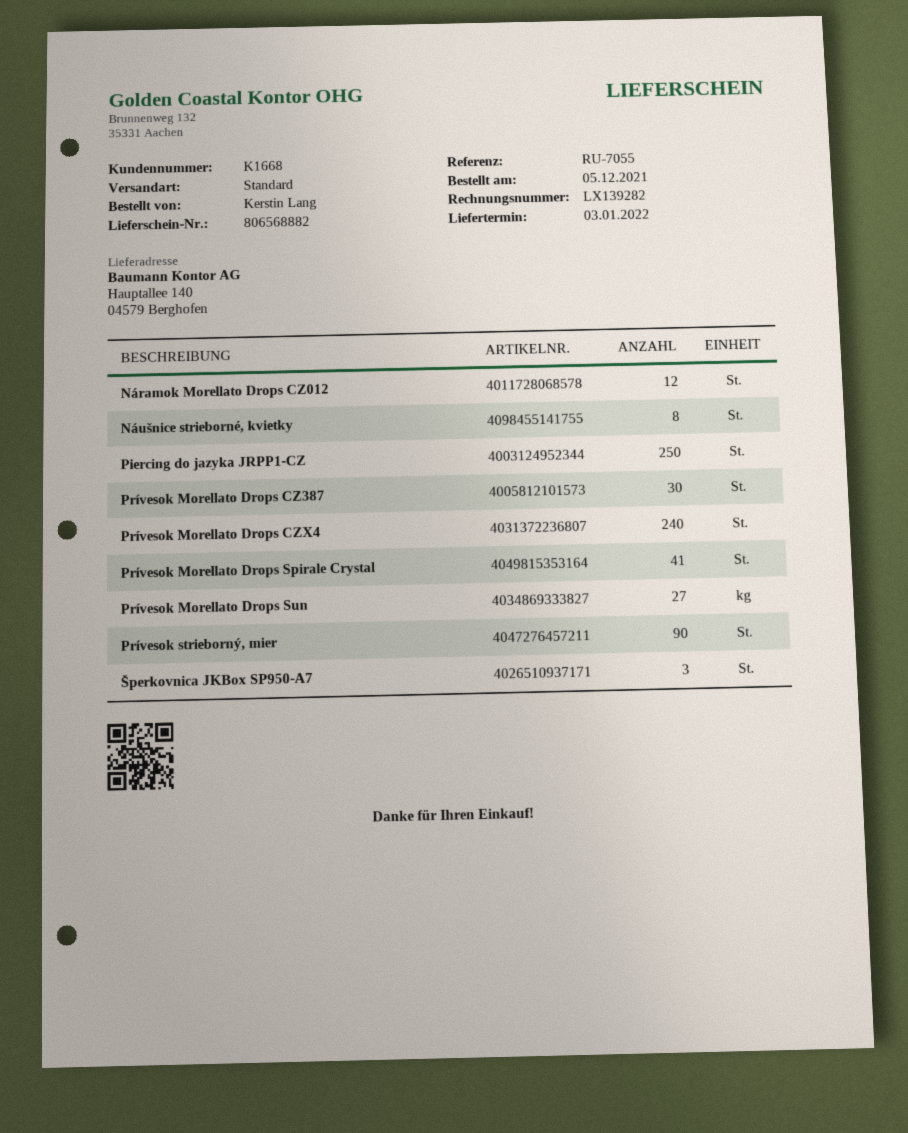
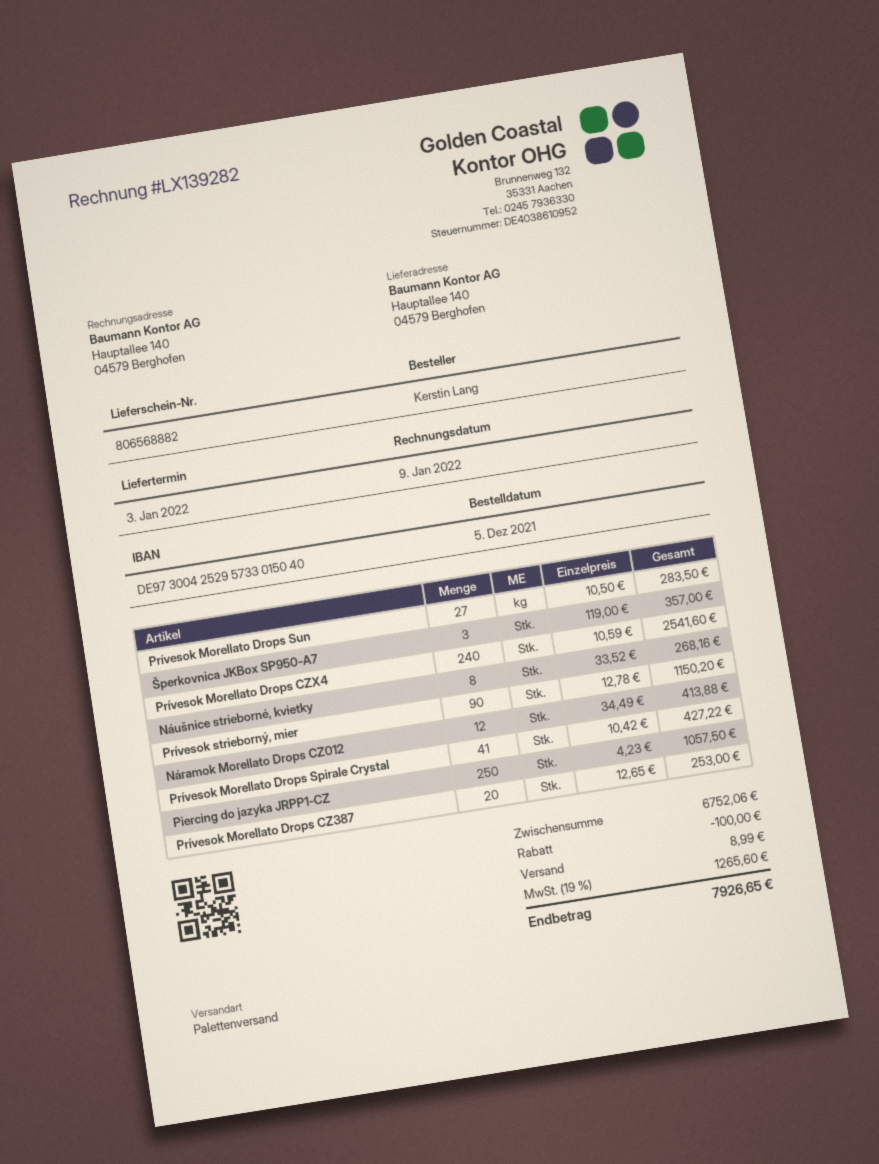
shipping method: standard -> pallet freight
Prívesok Morellato Drops CZ387: 30 -> 20

